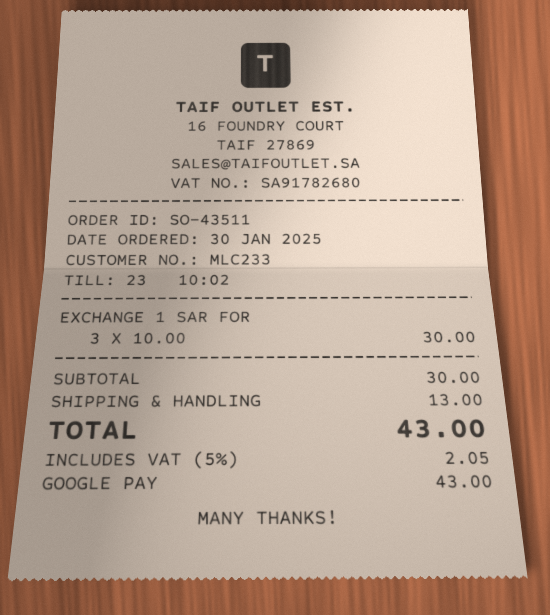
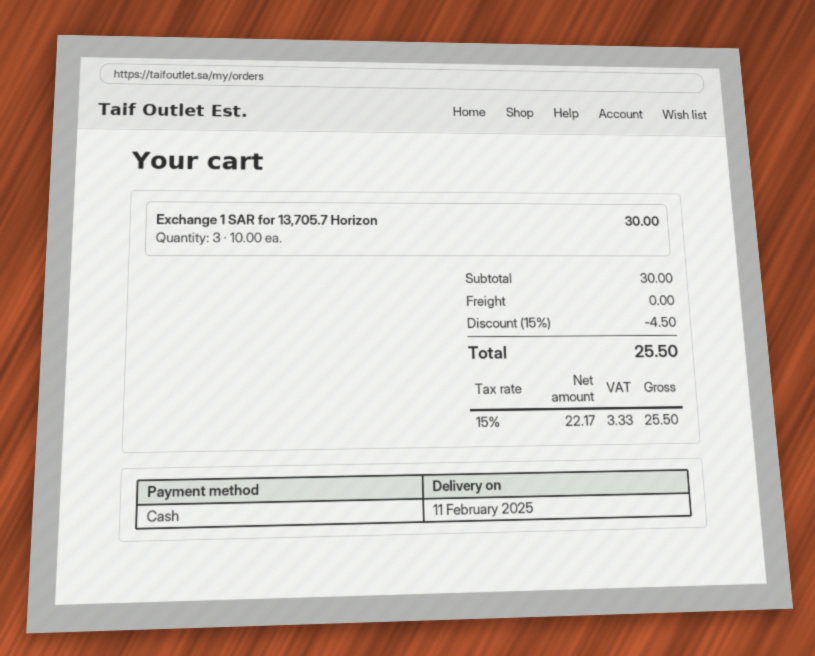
payment method: Google Pay -> cash
discount: none -> 15% = 4.50
shipping: 13.00 -> 0.00
tax: 5% = 2.05 -> 15% = 3.33
total: 43.00 -> 25.50

